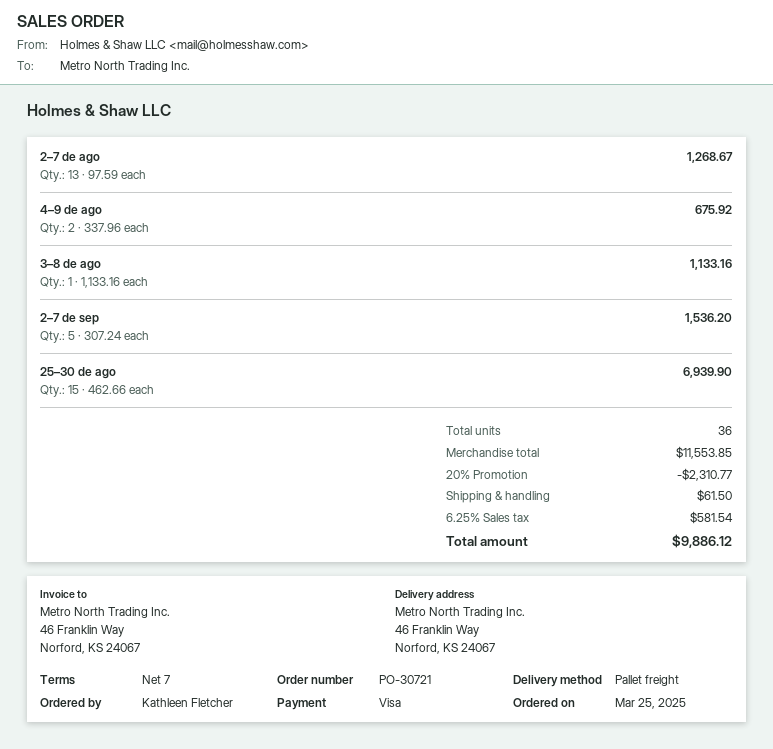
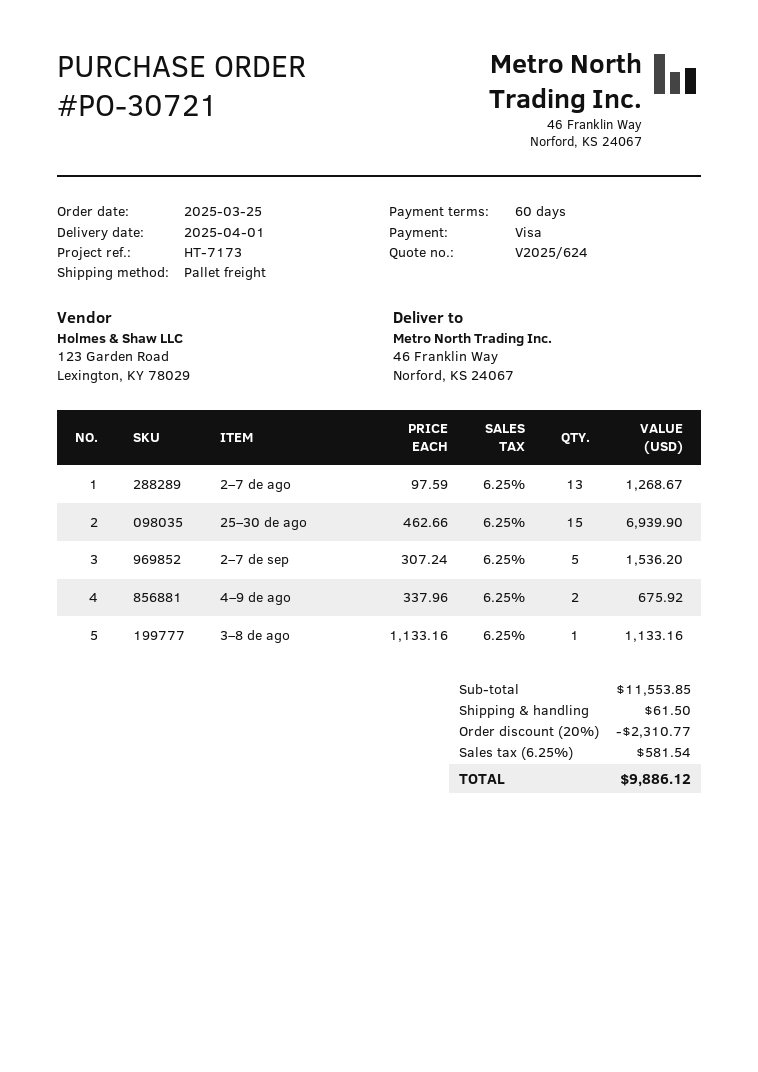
payment terms: 7 days -> 60 days

